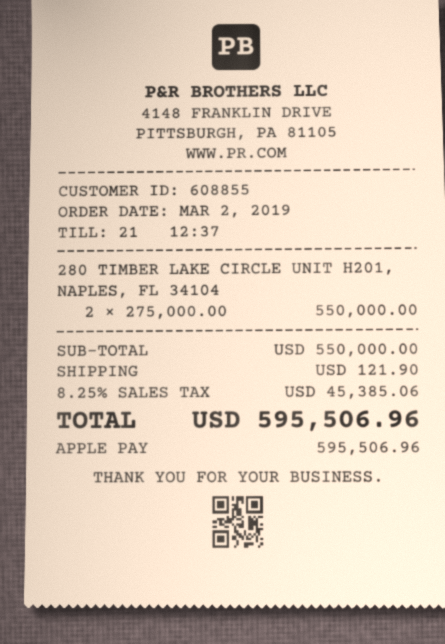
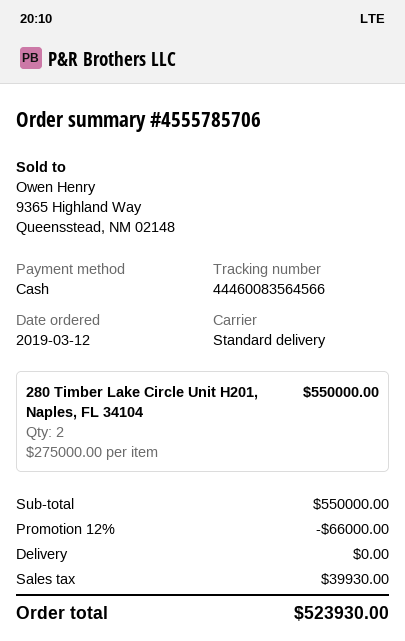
order date: 2019-03-02 -> 2019-03-12
payment method: Apple Pay -> cash
discount: none -> 12% = 66000.00
shipping: 121.90 -> 0.00
tax: 45385.06 -> 39930.00
total: 595506.96 -> 523930.00

